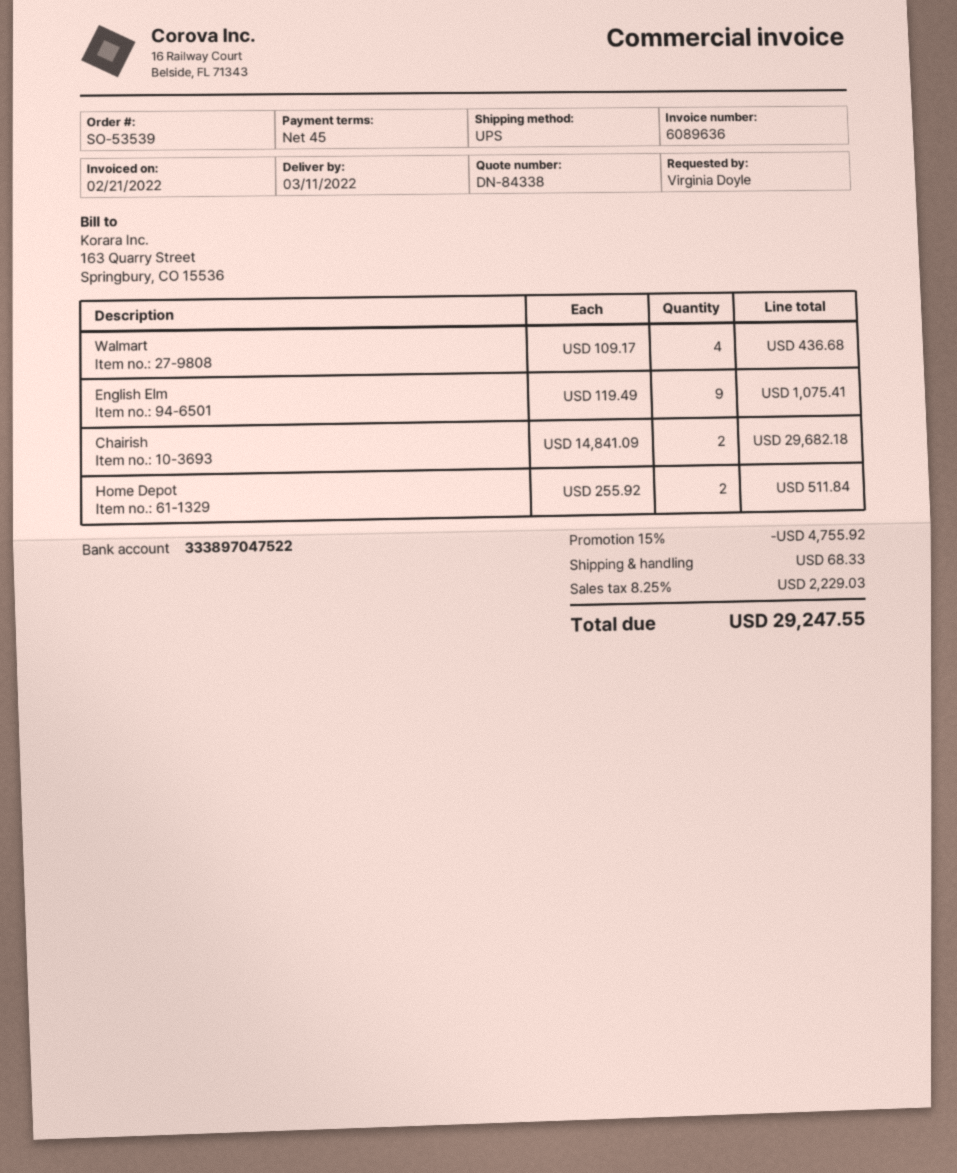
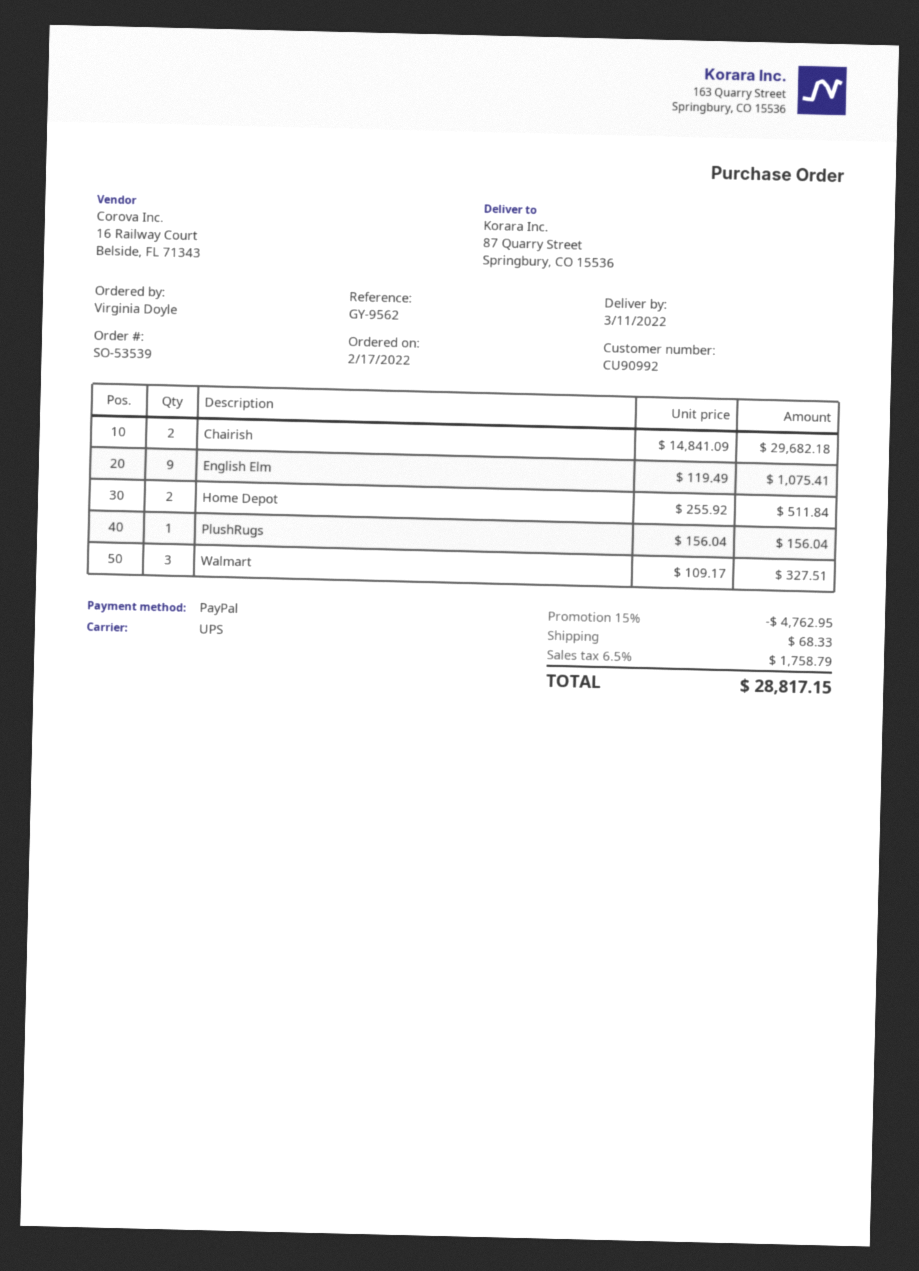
Walmart: 4 x 109.17 = 436.68 -> 3 x 109.17 = 327.51
PlushRugs: none -> 1 x 156.04 = 156.04
discount: 15% = 4755.92 -> 15% = 4762.95
tax: 8.25% = 2229.03 -> 6.5% = 1758.79
total: 29247.55 -> 28817.15

